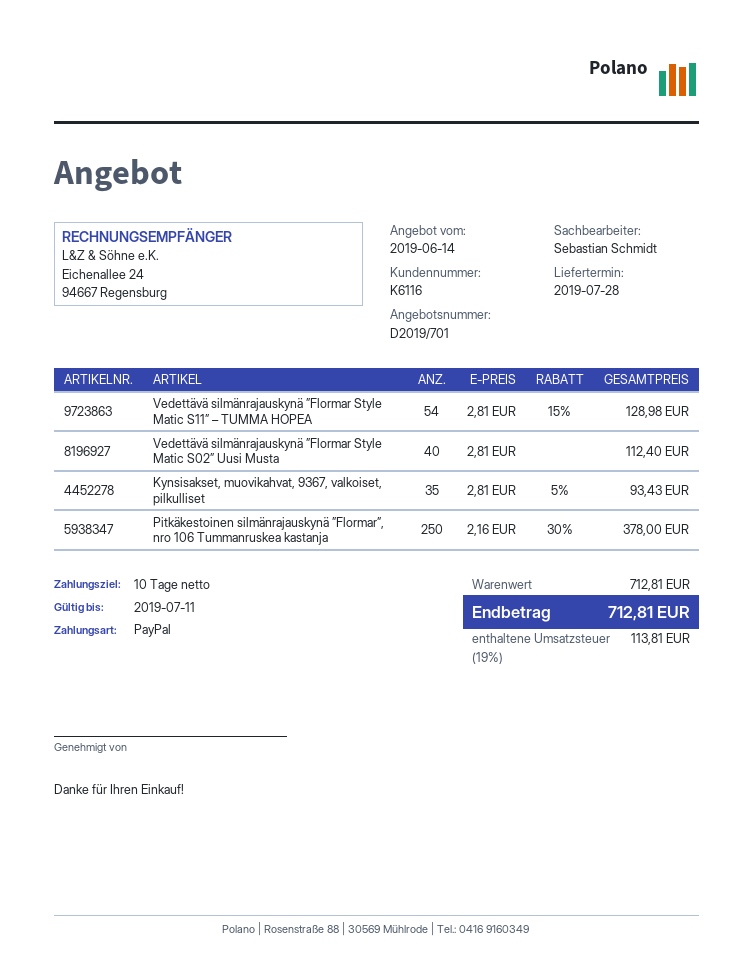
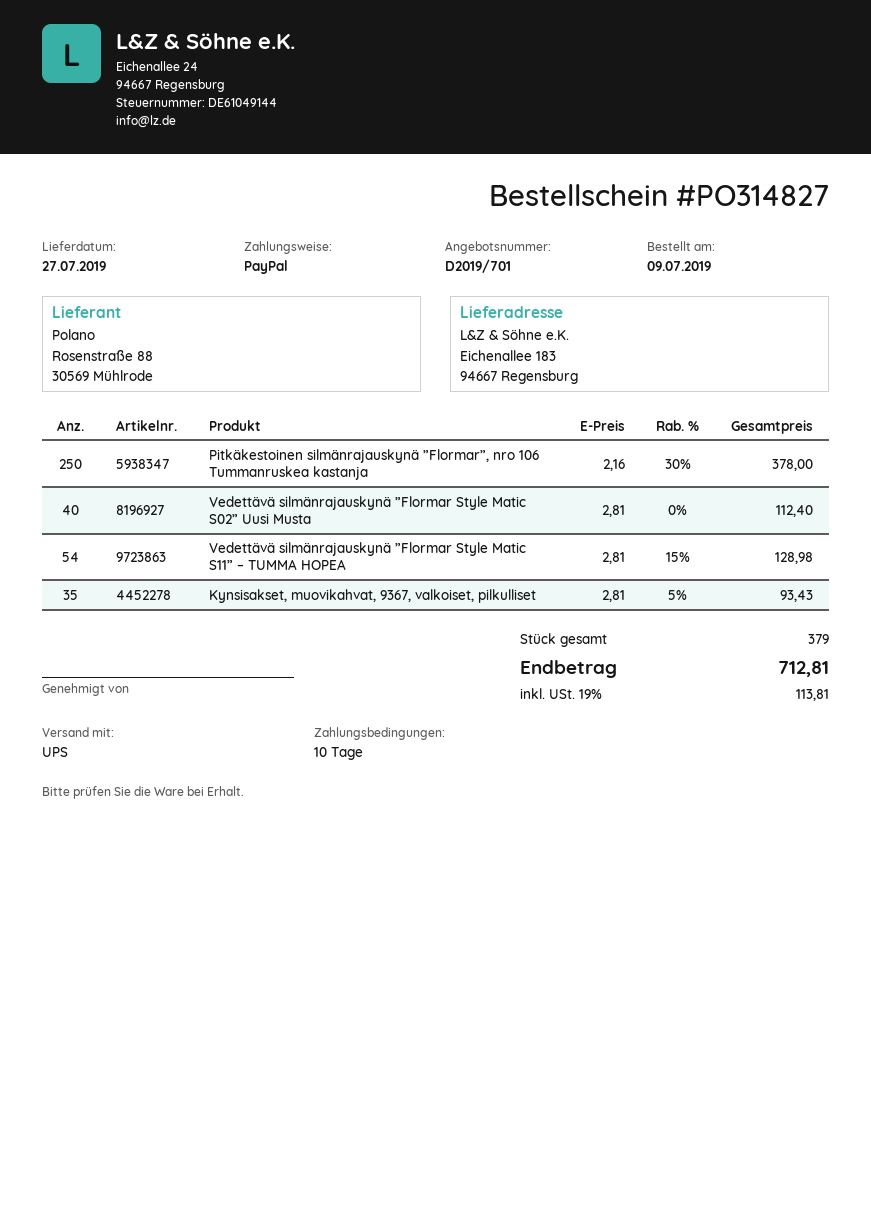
delivery date: 2019-07-28 -> 2019-07-27

